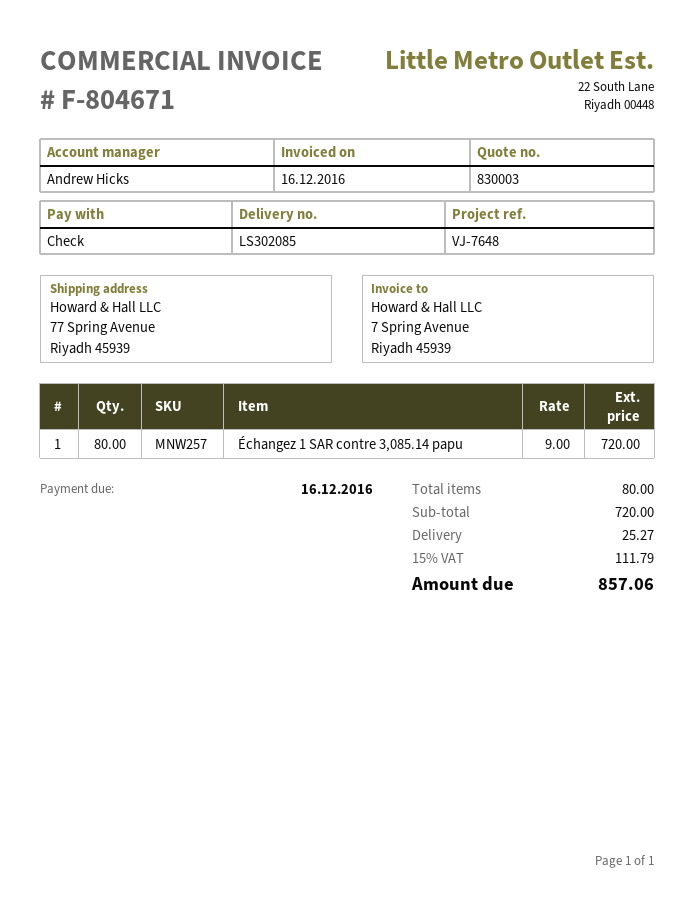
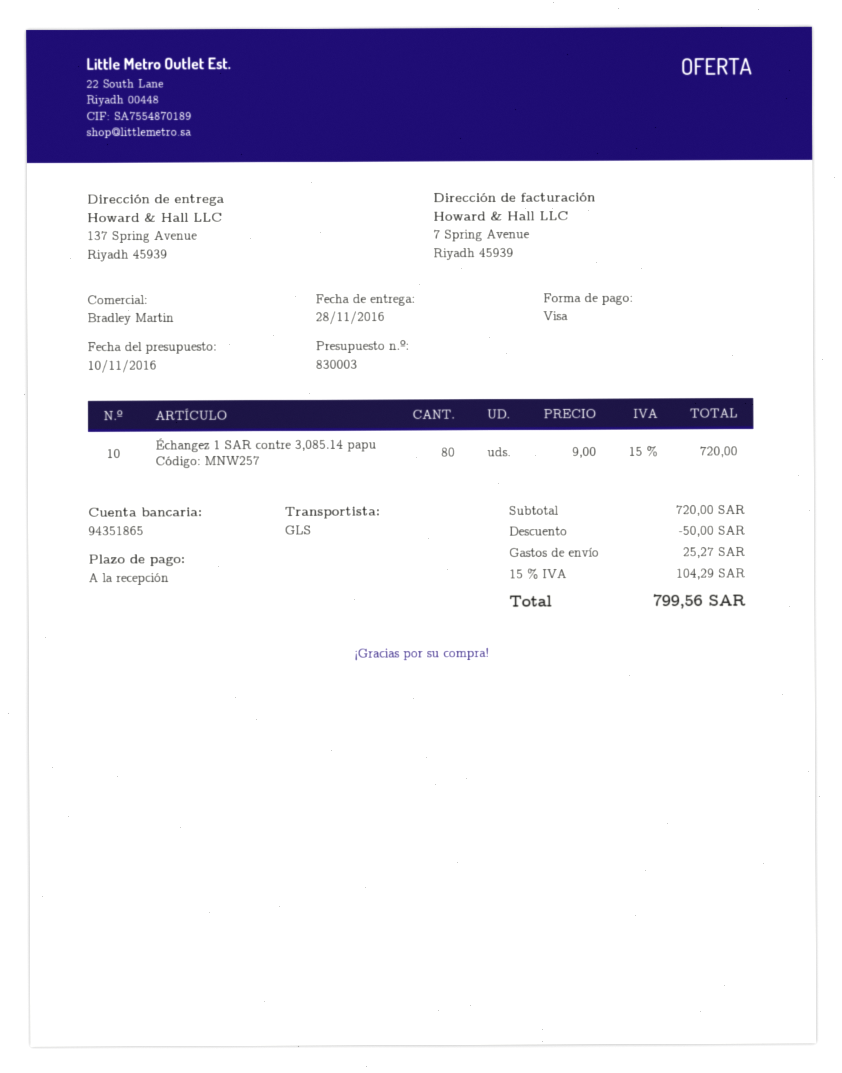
sales rep: Andrew Hicks -> Bradley Martin
payment method: cheque -> Visa
ship to: 77 Spring Avenue, Riyadh 45939 -> 137 Spring Avenue, Riyadh 45939
discount: none -> 50.00
tax: 15% = 111.79 -> 15% = 104.29
total: 857.06 -> 799.56

